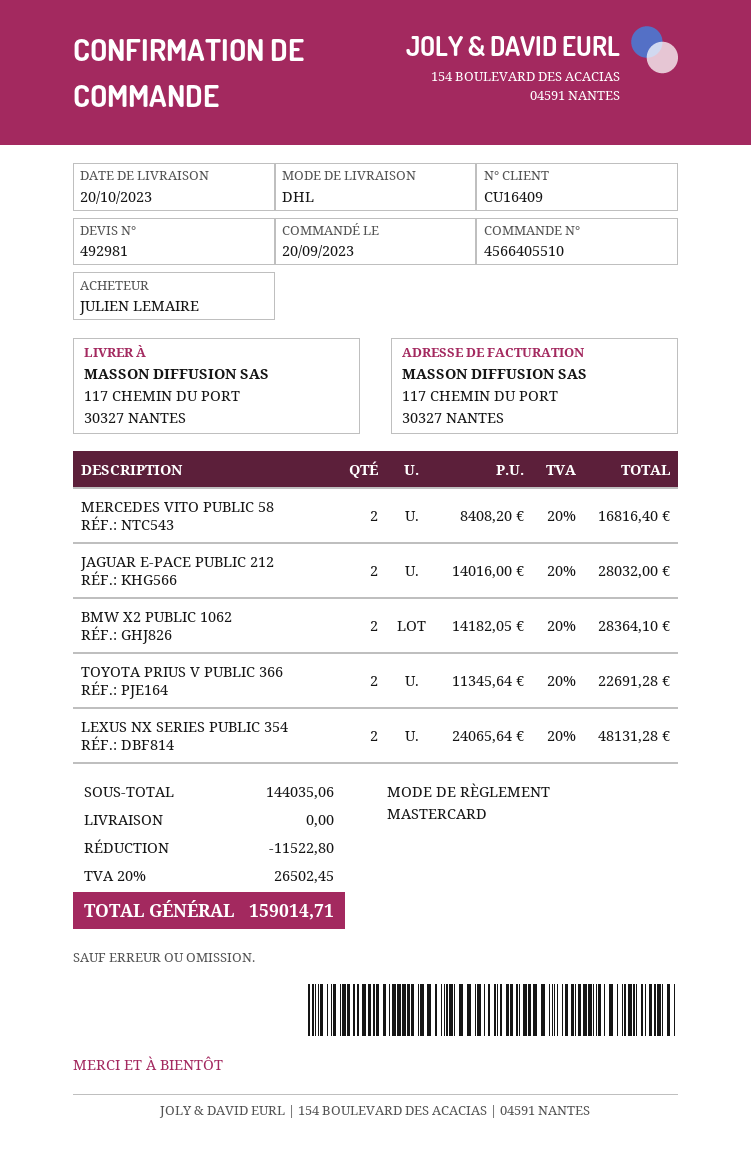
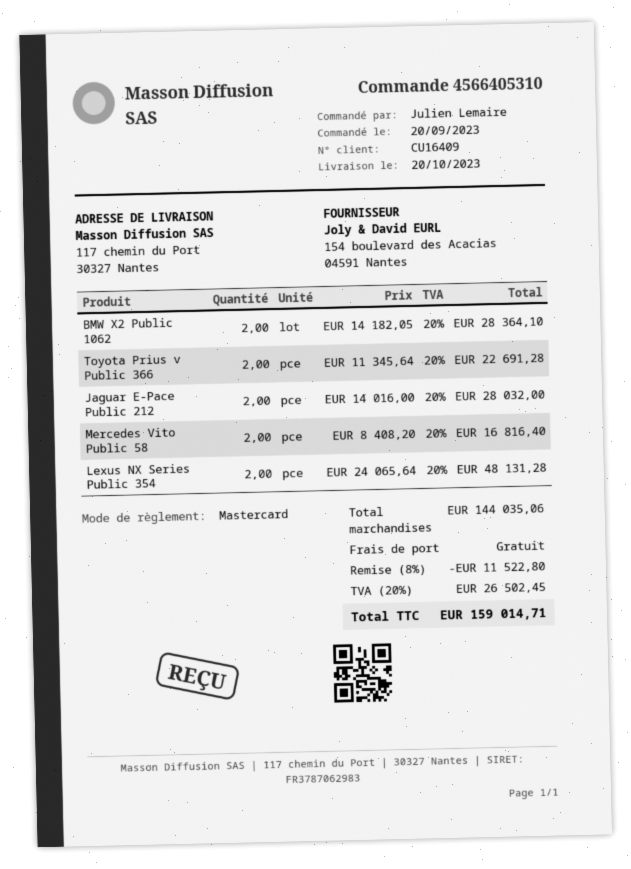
order number: 4566405510 -> 4566405310

